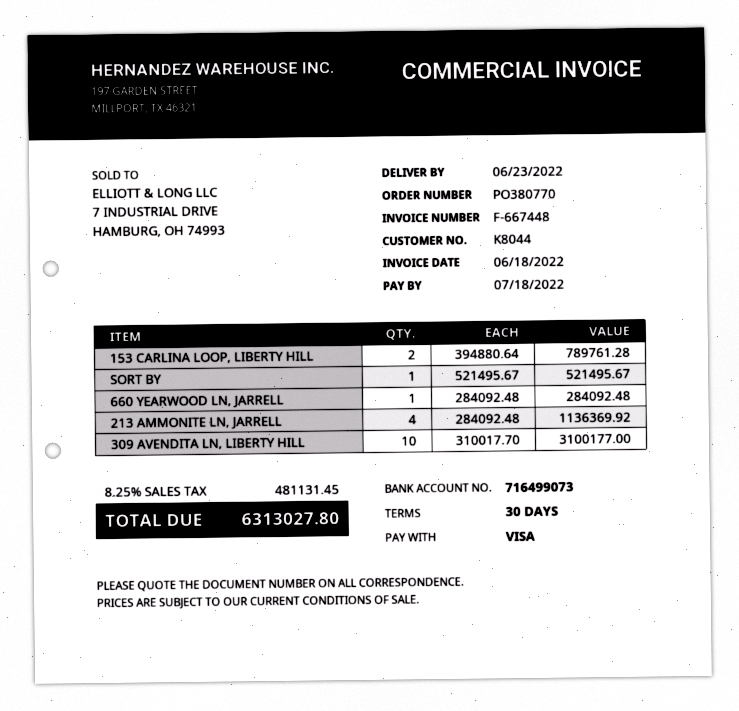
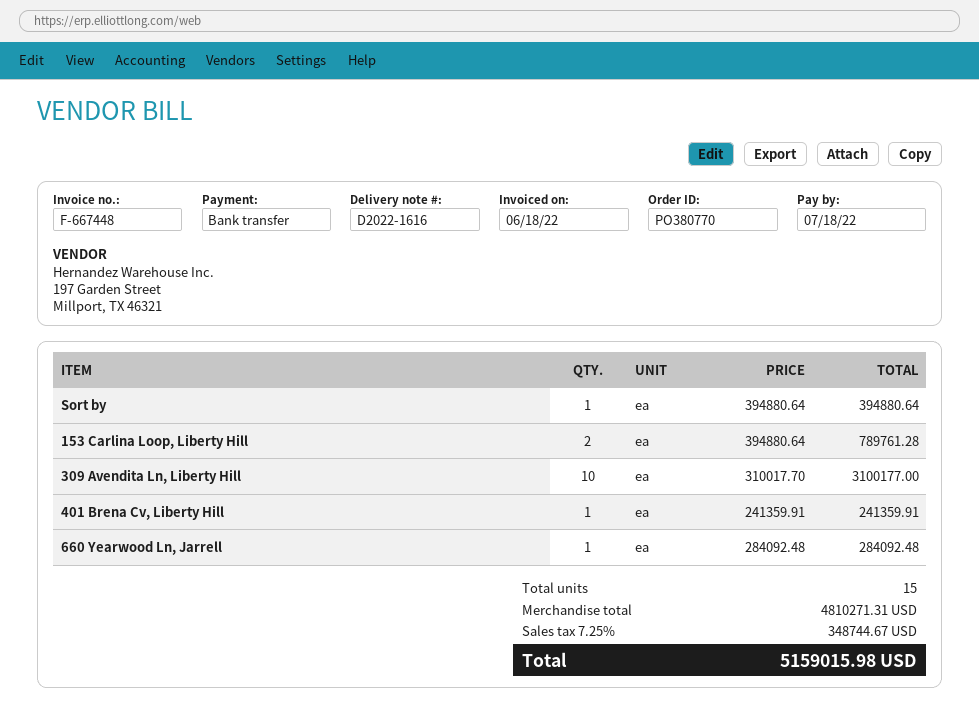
payment method: Visa -> bank transfer
SORT BY: 1 x 521495.67 = 521495.67 -> 1 x 394880.64 = 394880.64
213 AMMONITE LN, JARRELL: 4 x 284092.48 = 1136369.92 -> none
401 Brena Cv, Liberty Hill: none -> 1 x 241359.91 = 241359.91
tax: 8.25% = 481131.45 -> 7.25% = 348744.67
total: 6313027.80 -> 5159015.98

